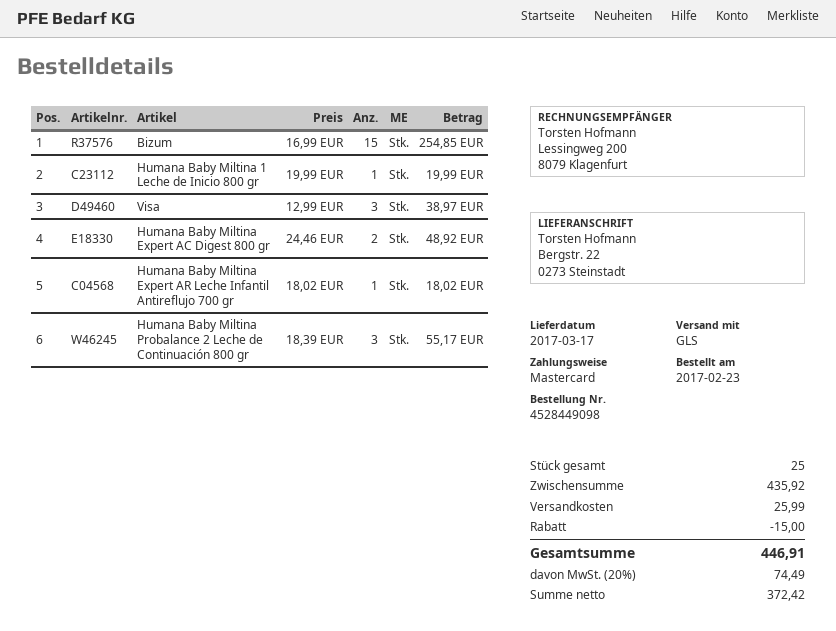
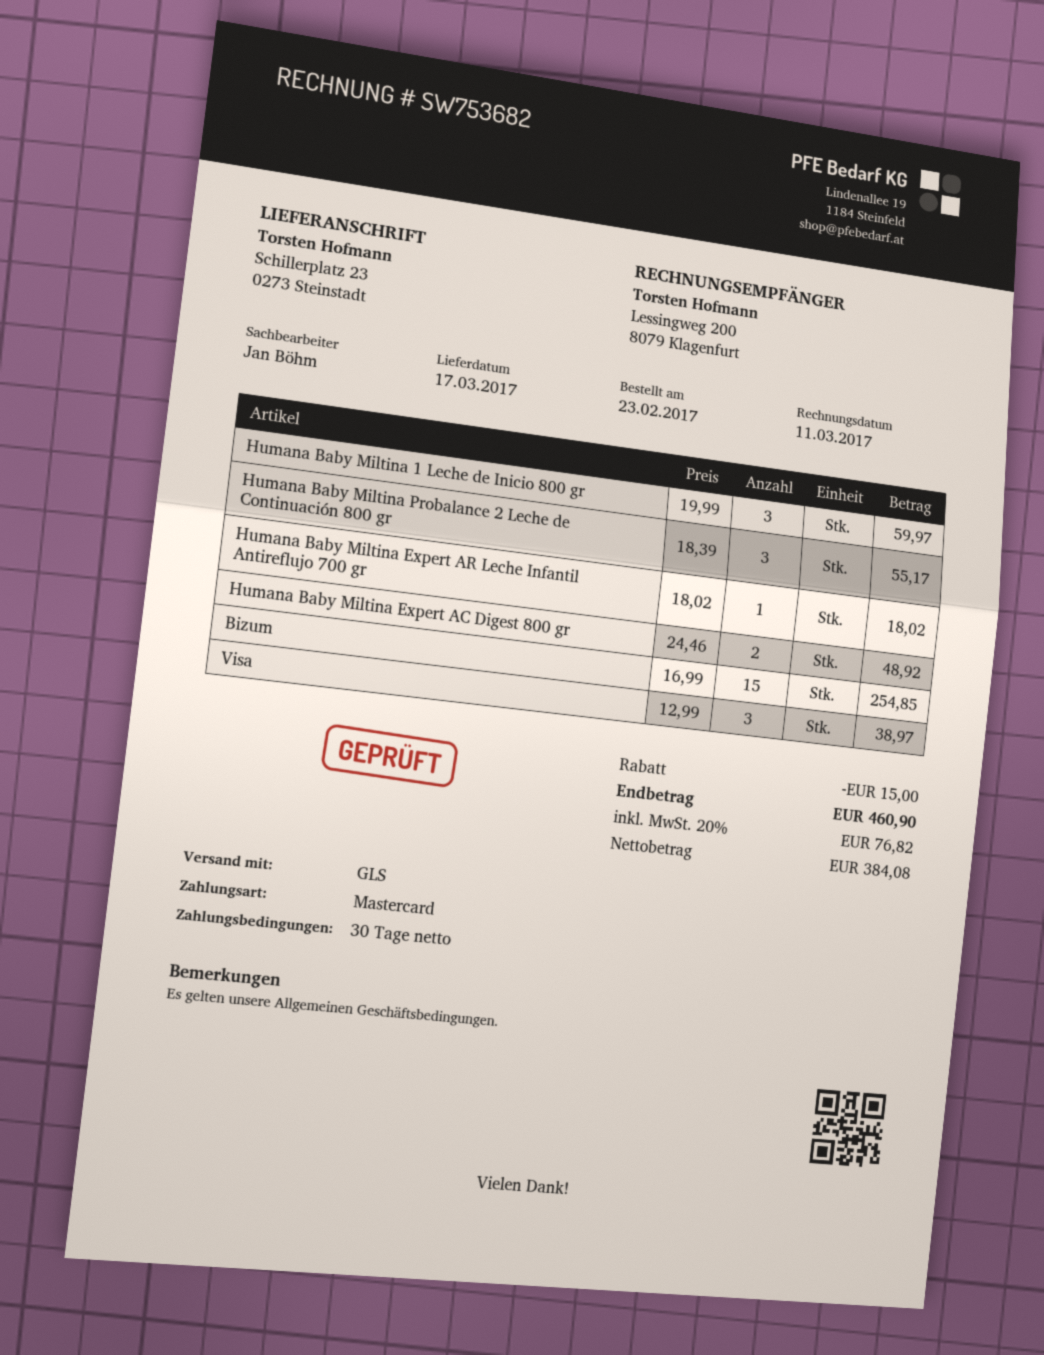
ship to: Bergstr. 22, 0273 Steinstadt -> Schillerplatz 23, 0273 Steinstadt
Humana Baby Miltina 1 Leche de Inicio 800 gr: 1 x 19.99 = 19.99 -> 3 x 19.99 = 59.97
shipping: 25.99 -> none
net: 372.42 -> 384.08
tax: 20% = 74.49 -> 20% = 76.82
total: 446.91 -> 460.90

